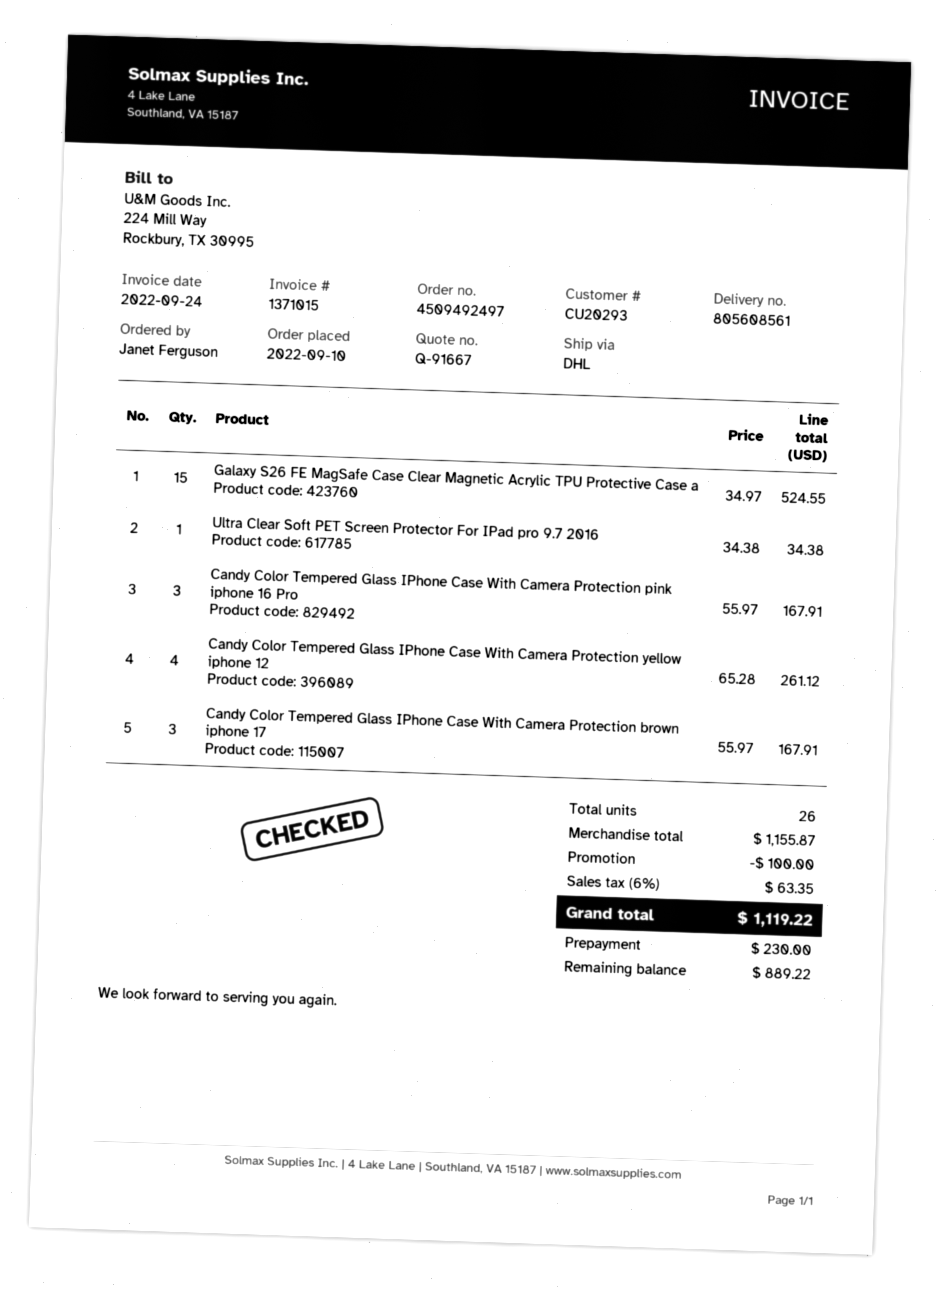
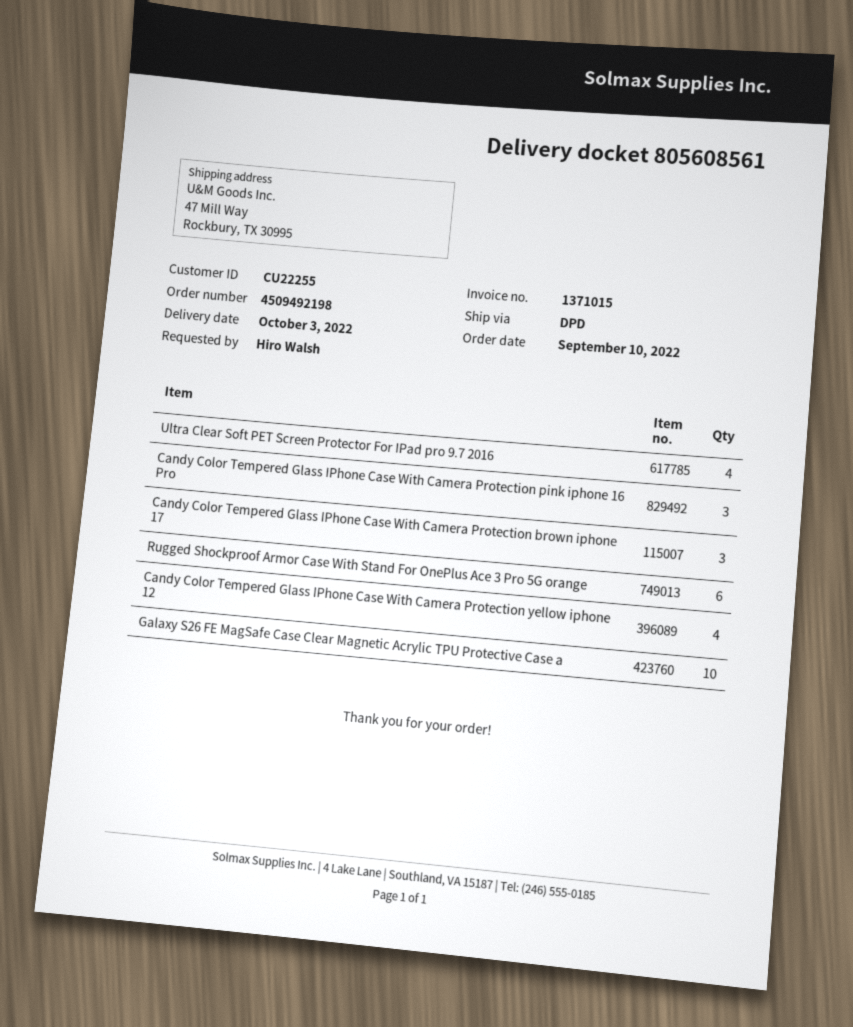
order number: 4509492497 -> 4509492198
customer number: CU20293 -> CU22255
ordered by: Janet Ferguson -> Hiro Walsh
shipping method: DHL -> DPD
Galaxy S26 FE MagSafe Case Clear Magnetic Acrylic TPU Protective Case a: 15 -> 10
Ultra Clear Soft PET Screen Protector For IPad pro 9.7 2016: 1 -> 4
Rugged Shockproof Armor Case With Stand For OnePlus Ace 3 Pro 5G orange: none -> 6

